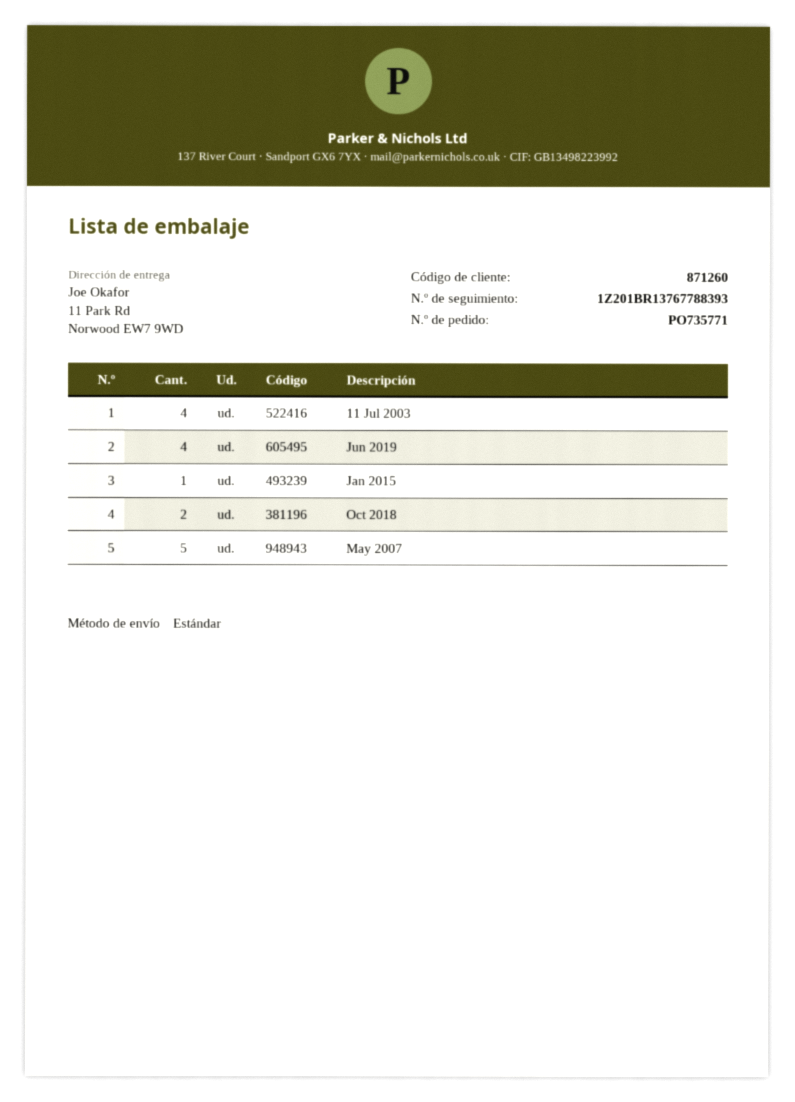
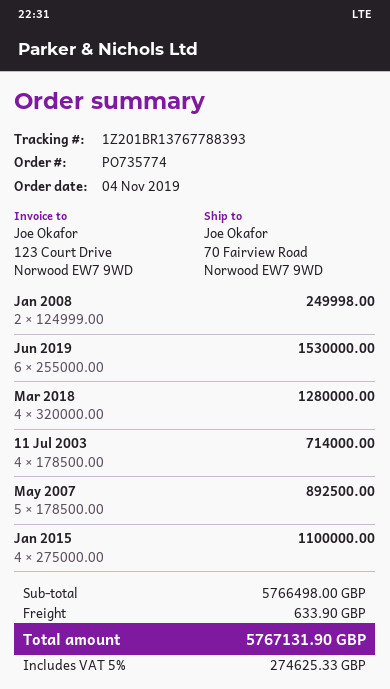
order number: PO735771 -> PO735774
ship to: 11 Park Rd, Norwood EW7 9WD -> 70 Fairview Road, Norwood EW7 9WD
Jun 2019: 4 -> 6
Jan 2015: 1 -> 4
Oct 2018: 2 -> none
Jan 2008: none -> 2
Mar 2018: none -> 4

